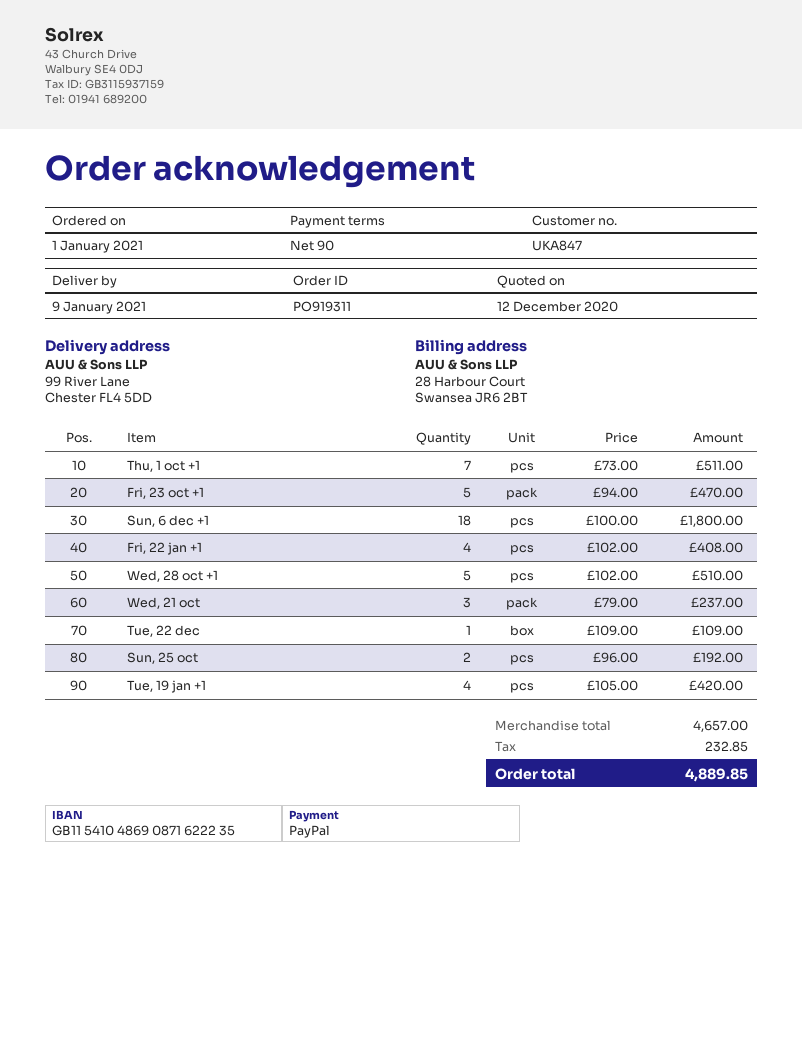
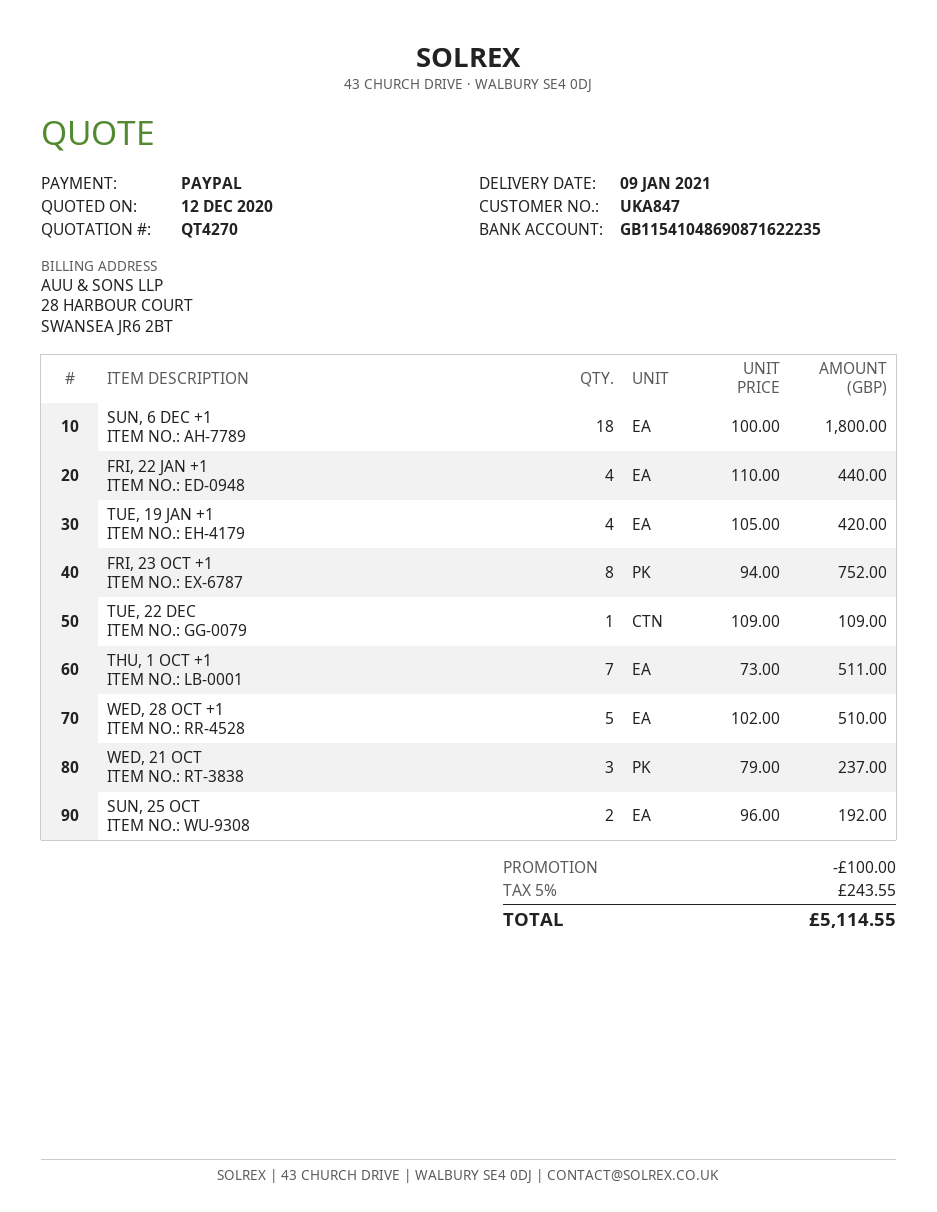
Fri, 23 oct +1: 5 x 94.00 = 470.00 -> 8 x 94.00 = 752.00
Fri, 22 jan +1: 4 x 102.00 = 408.00 -> 4 x 110.00 = 440.00
discount: none -> 100.00
tax: 232.85 -> 243.55
total: 4889.85 -> 5114.55

